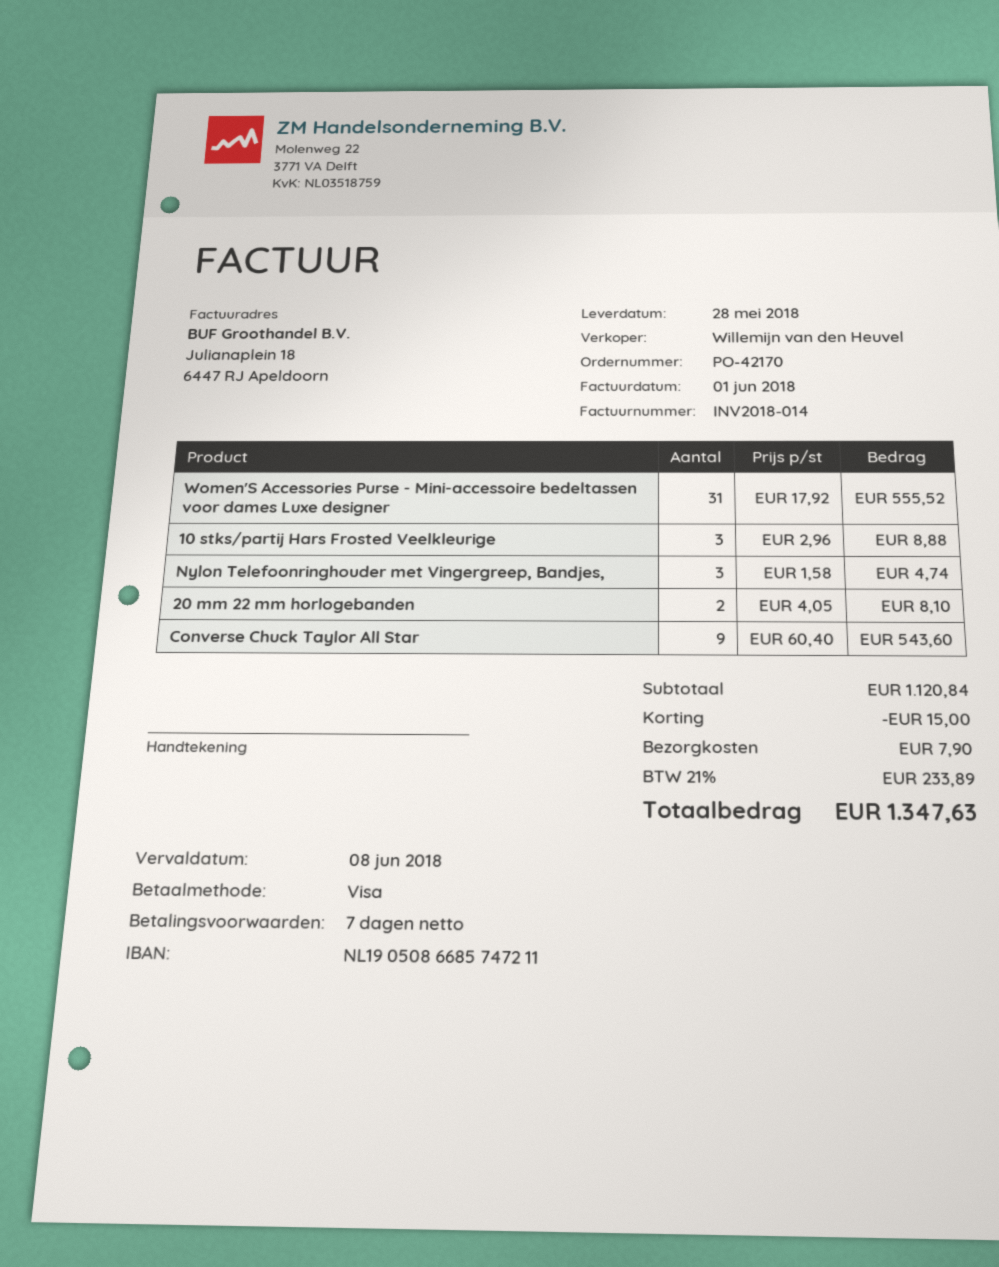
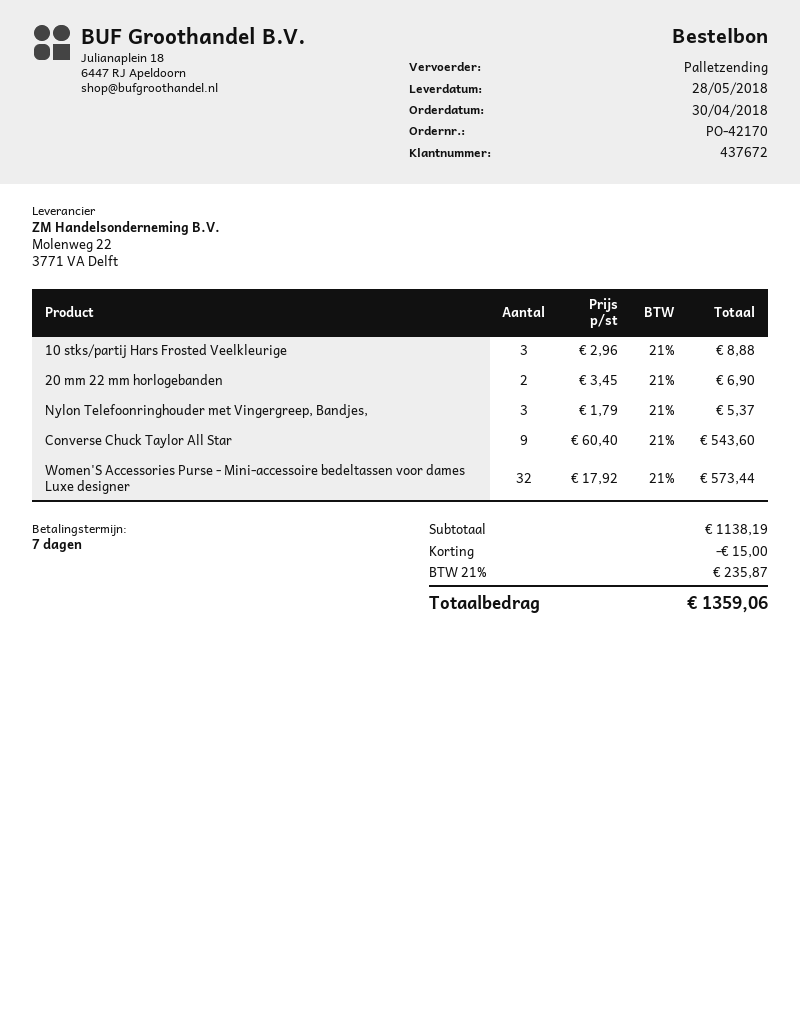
Women'S Accessories Purse - Mini-accessoire bedeltassen voor dames Luxe designer: 31 x 17.92 = 555.52 -> 32 x 17.92 = 573.44
Nylon Telefoonringhouder met Vingergreep, Bandjes,: 3 x 1.58 = 4.74 -> 3 x 1.79 = 5.37
20 mm 22 mm horlogebanden: 2 x 4.05 = 8.10 -> 2 x 3.45 = 6.90
subtotal: 1120.84 -> 1138.19
shipping: 7.90 -> none
tax: 21% = 233.89 -> 21% = 235.87
total: 1347.63 -> 1359.06

